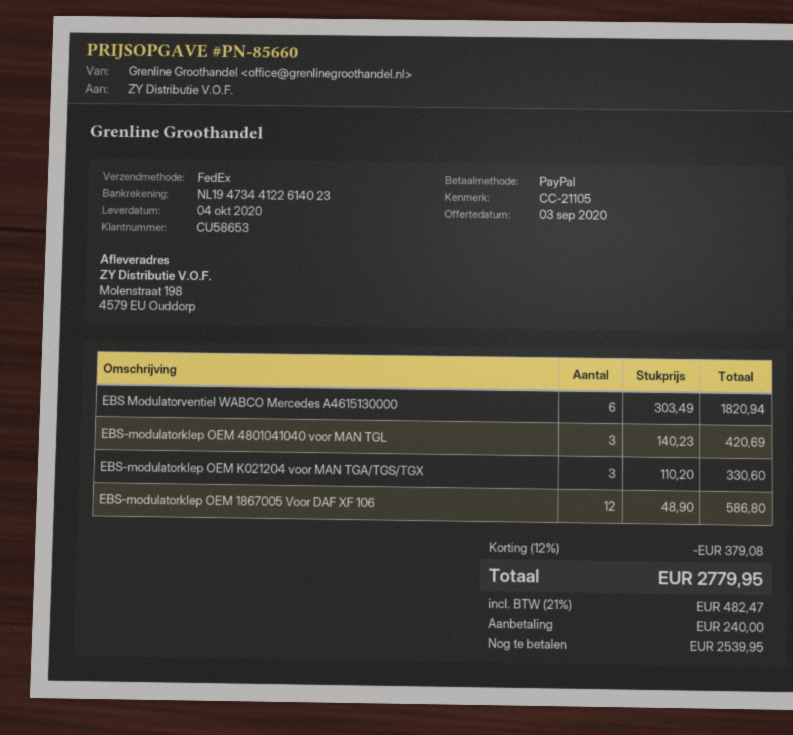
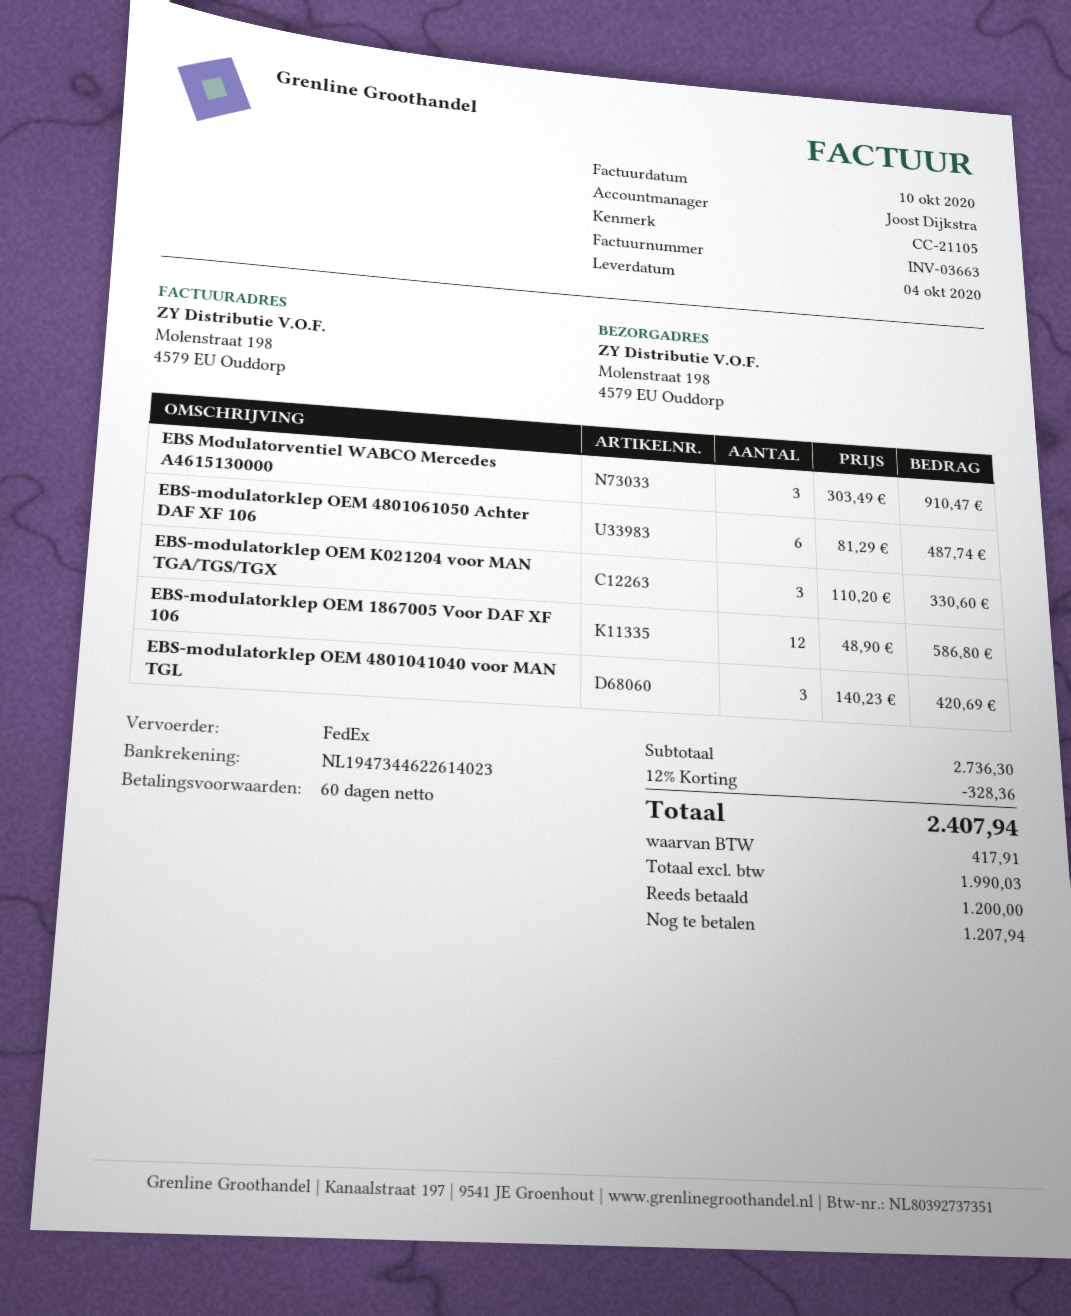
bank account: NL1947344122614023 -> NL1947344622614023
EBS Modulatorventiel WABCO Mercedes A4615130000: 6 x 303.49 = 1820.94 -> 3 x 303.49 = 910.47
EBS-modulatorklep OEM 4801061050 Achter DAF XF 106: none -> 6 x 81.29 = 487.74
discount: 12% = 379.08 -> 12% = 328.36
tax: 482.47 -> 417.91
total: 2779.95 -> 2407.94
deposit: 240.00 -> 1200.00
balance: 2539.95 -> 1207.94

